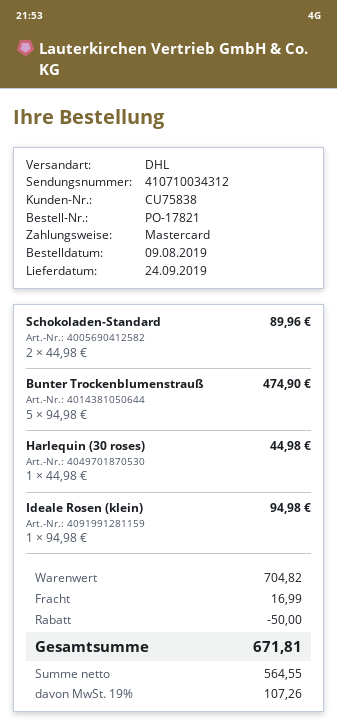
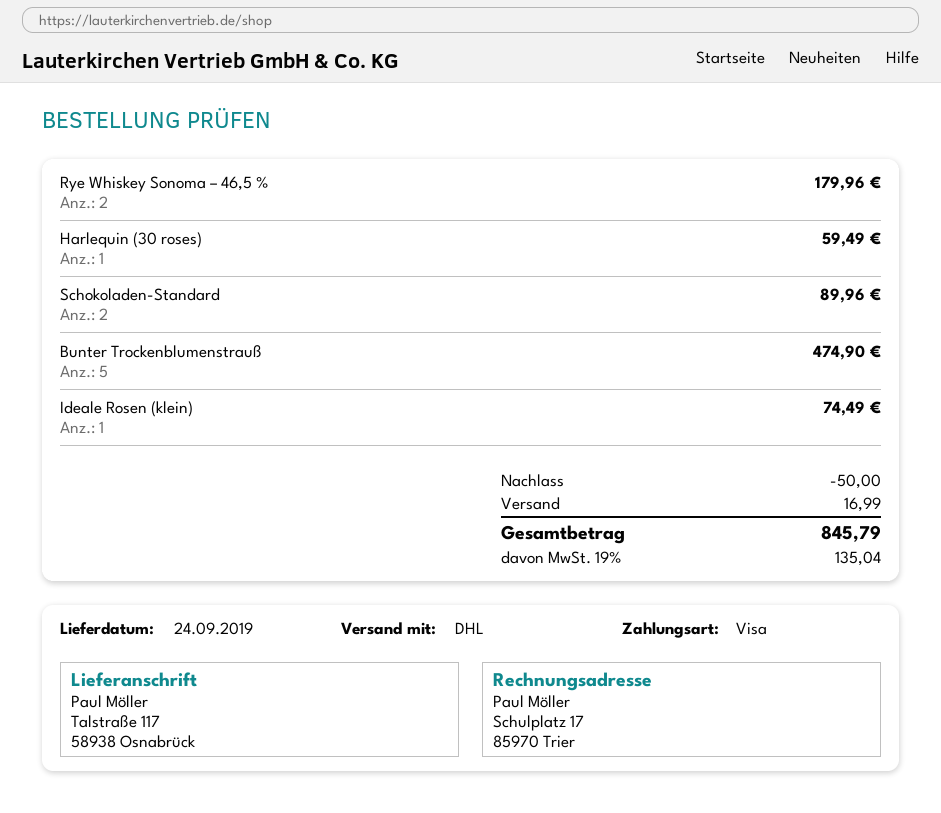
payment method: Mastercard -> Visa
Harlequin (30 roses): 1 for 44.98 -> 1 for 59.49
Ideale Rosen (klein): 1 for 94.98 -> 1 for 74.49
Rye Whiskey Sonoma – 46,5 %: none -> 2 for 179.96
tax: 19% = 107.26 -> 19% = 135.04
total: 671.81 -> 845.79

